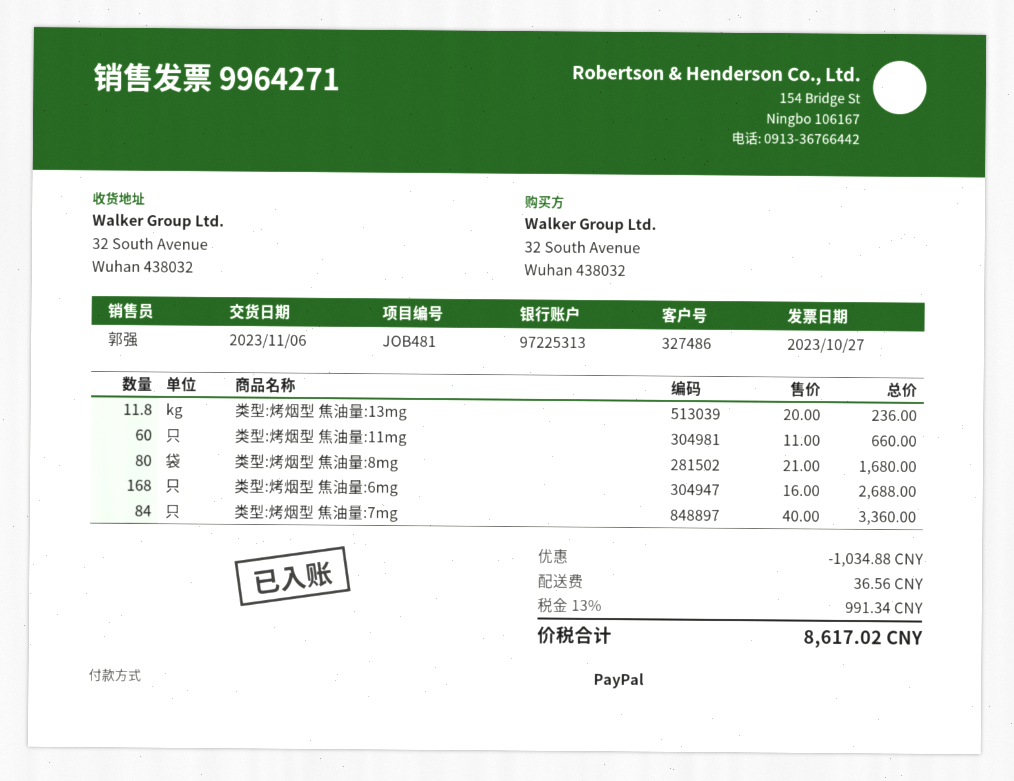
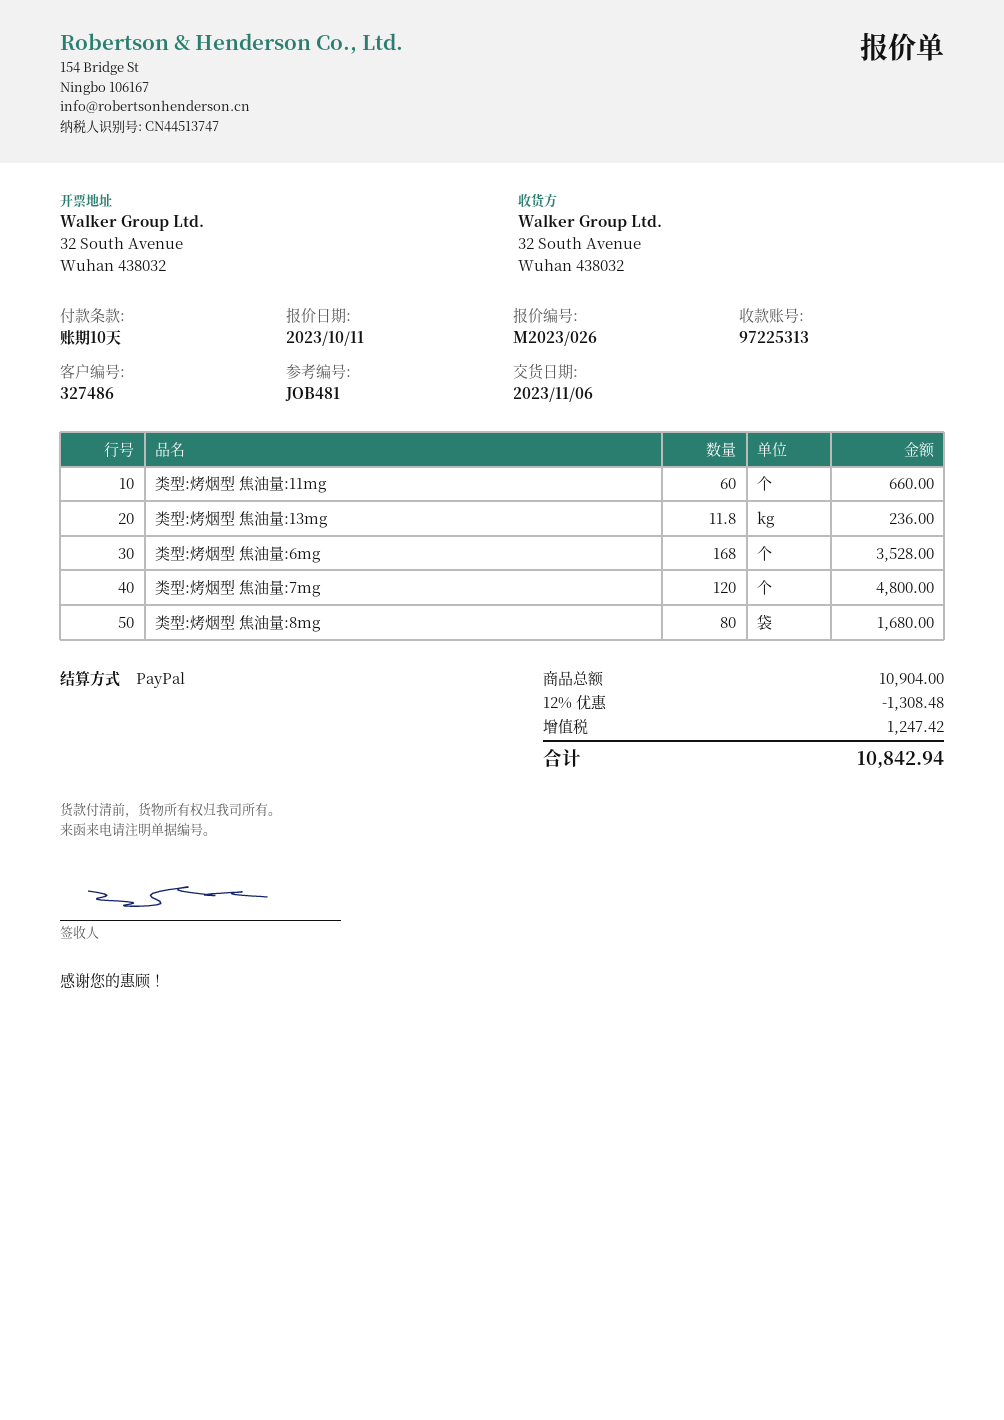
类型:烤烟型 焦油量:6mg: 168 for 2688.00 -> 168 for 3528.00
类型:烤烟型 焦油量:7mg: 84 for 3360.00 -> 120 for 4800.00
discount: 1034.88 -> 1308.48
shipping: 36.56 -> none
tax: 991.34 -> 1247.42
total: 8617.02 -> 10842.94

